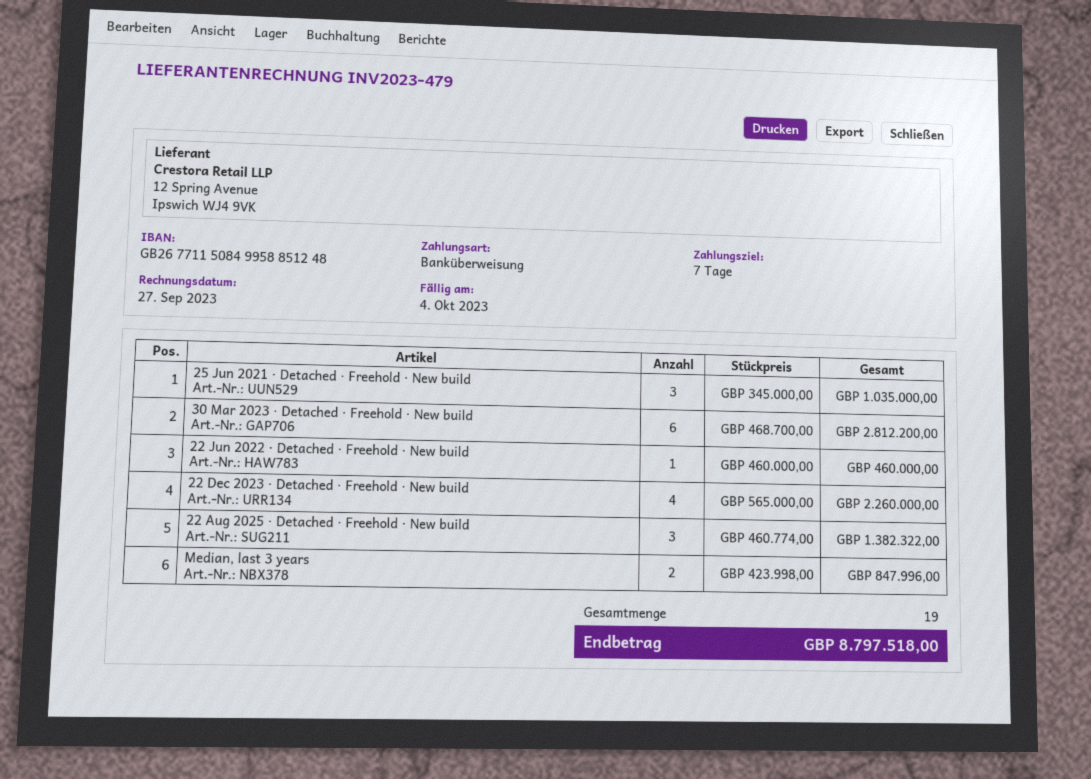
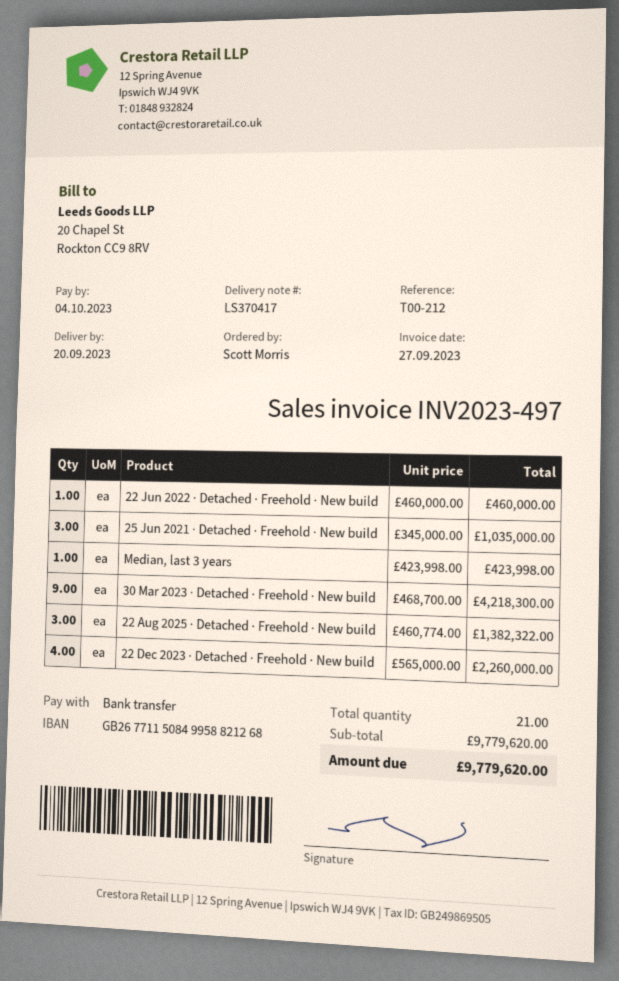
invoice number: INV2023-479 -> INV2023-497
bank account: GB26771150849958851248 -> GB26771150849958821268
30 Mar 2023 · Detached · Freehold · New build: 6 x 468700.00 = 2812200.00 -> 9 x 468700.00 = 4218300.00
Median, last 3 years: 2 x 423998.00 = 847996.00 -> 1 x 423998.00 = 423998.00
total quantity: 19 -> 21
total: 8797518.00 -> 9779620.00

